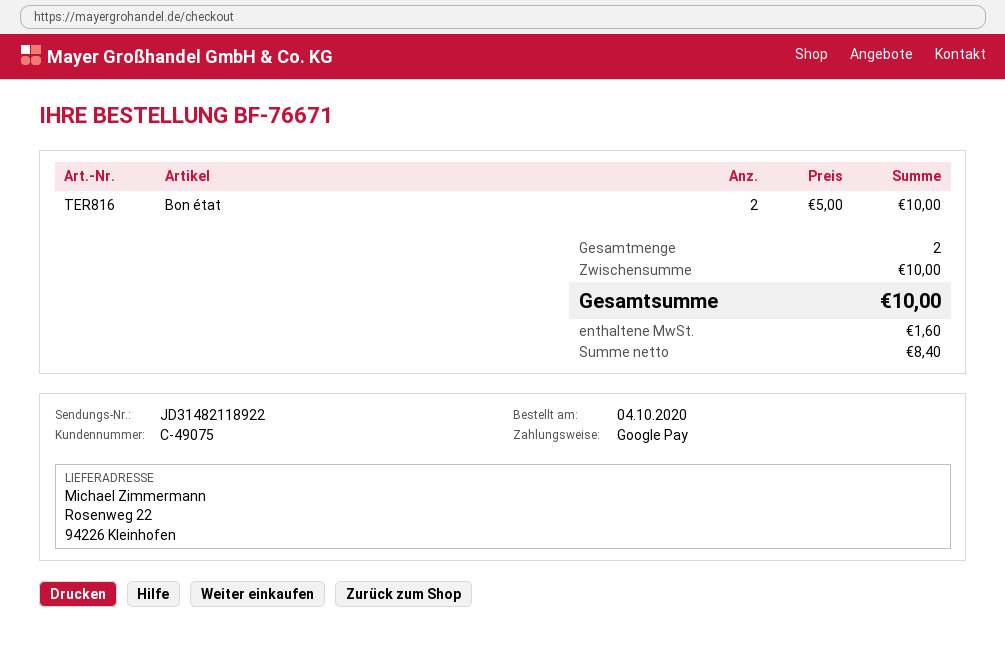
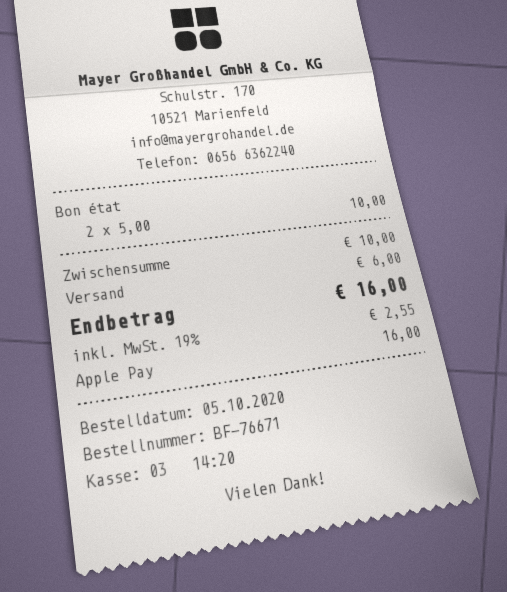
order date: 2020-10-04 -> 2020-10-05
payment method: Google Pay -> Apple Pay
shipping: none -> 6.00
tax: 1.60 -> 2.55
total: 10.00 -> 16.00

